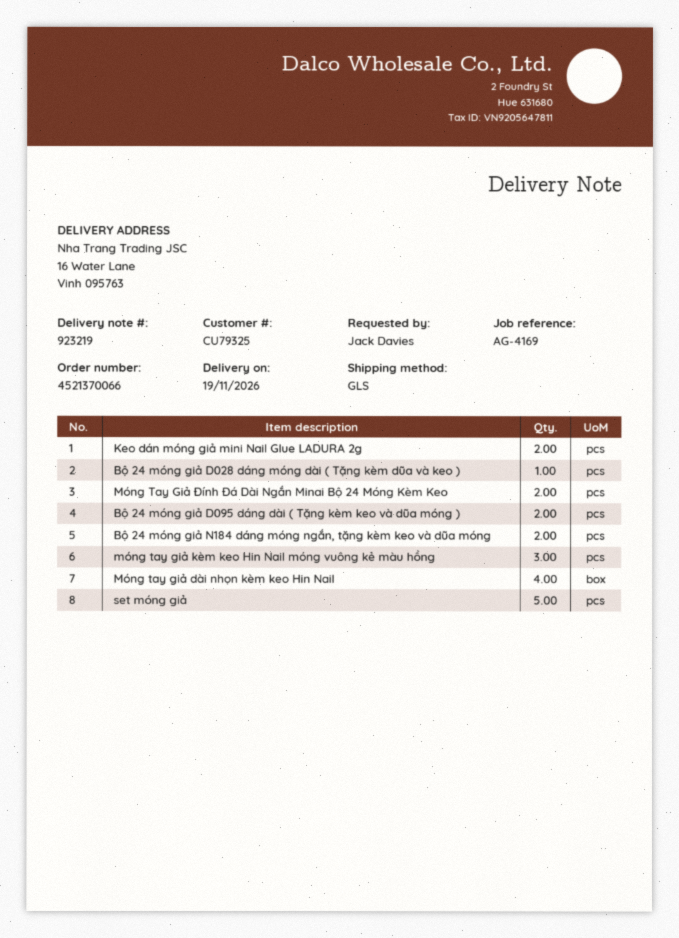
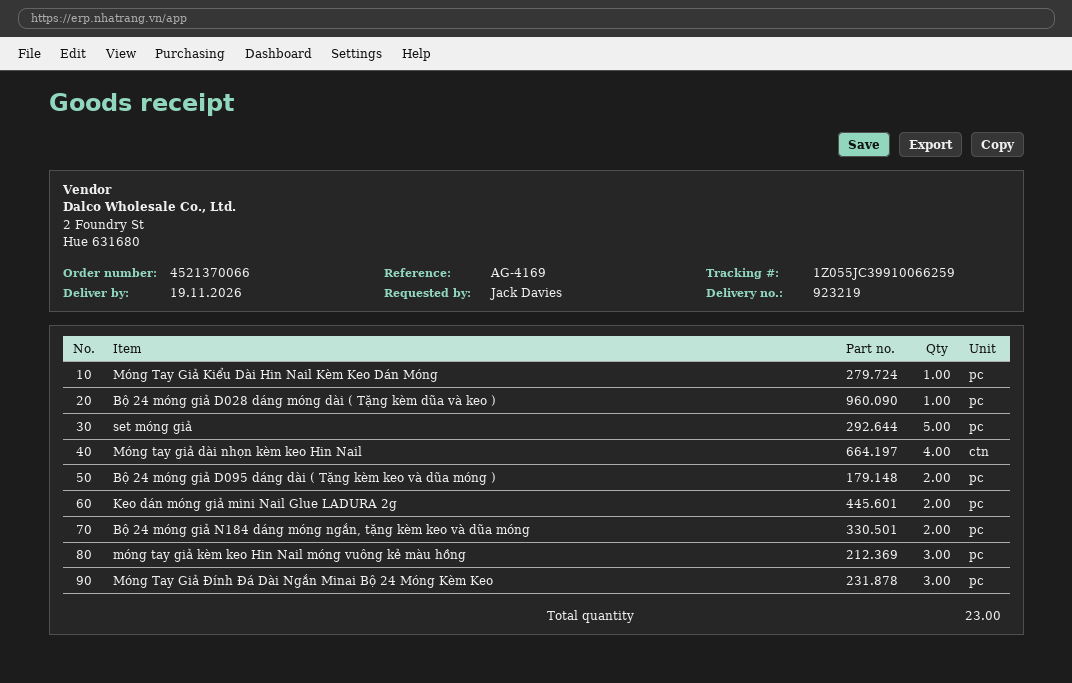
Móng Tay Giả Đính Đá Dài Ngắn Minai Bộ 24 Móng Kèm Keo: 2 -> 3
Móng Tay Giả Kiểu Dài Hin Nail Kèm Keo Dán Móng: none -> 1

